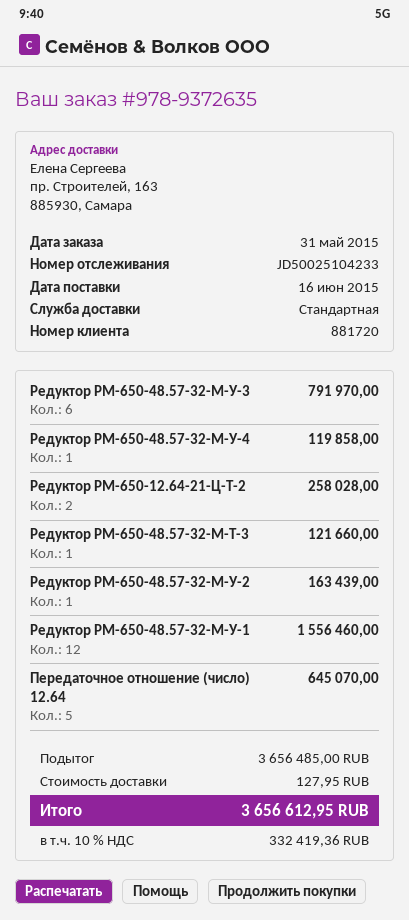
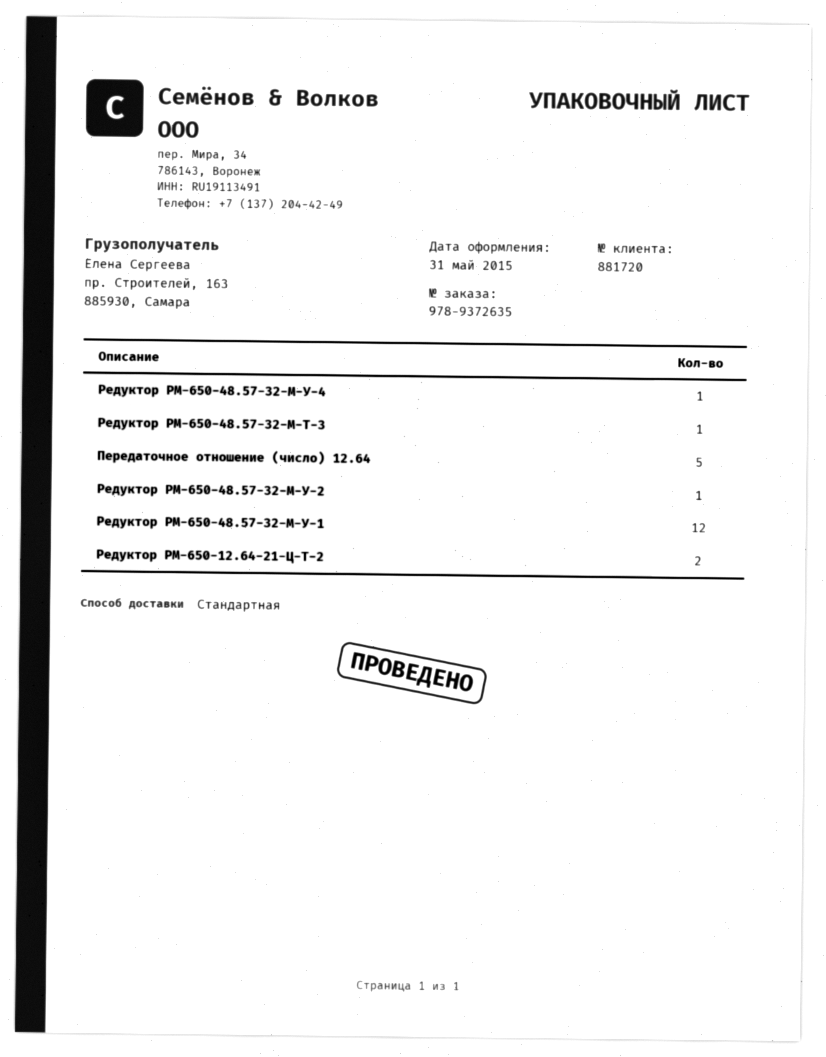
Редуктор РМ-650-48.57-32-М-У-3: 6 -> none

